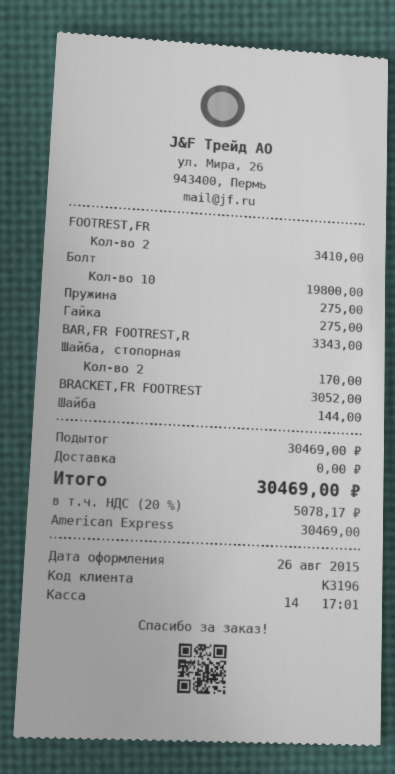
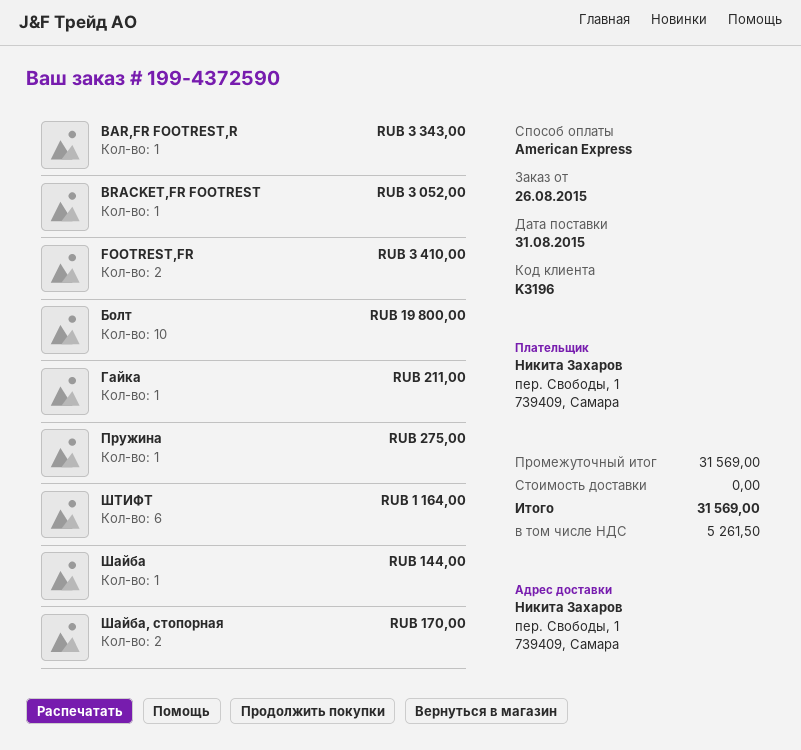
Гайка: 1 for 275.00 -> 1 for 211.00
ШТИФТ: none -> 6 for 1164.00
subtotal: 30469.00 -> 31569.00
tax: 5078.17 -> 5261.50
total: 30469.00 -> 31569.00

